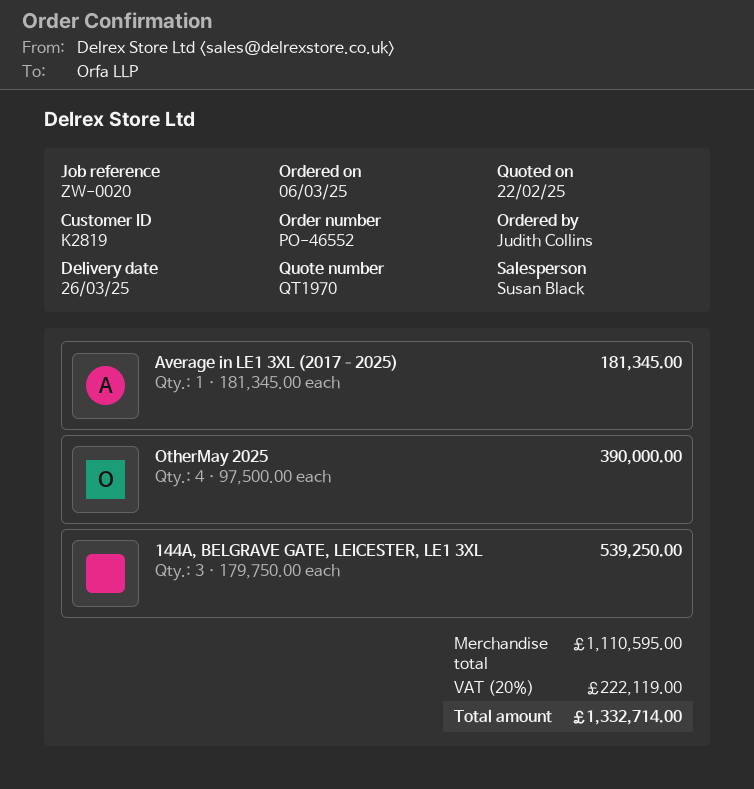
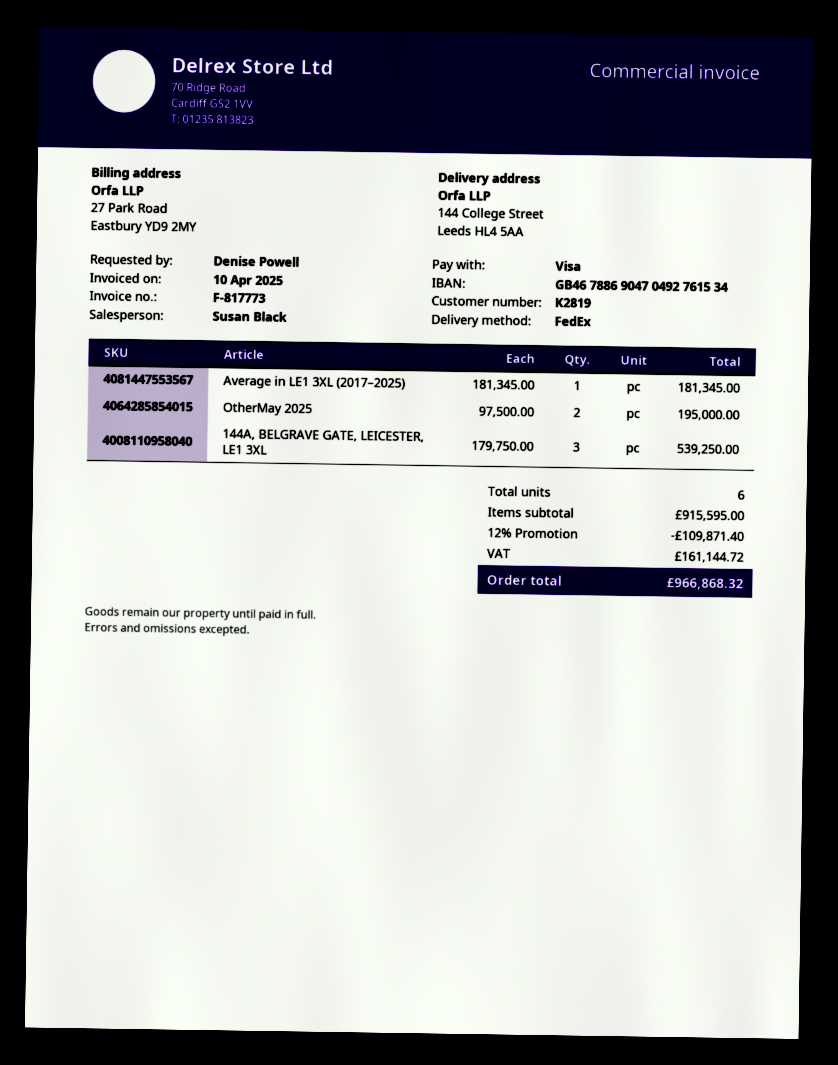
ordered by: Judith Collins -> Denise Powell
OtherMay 2025: 4 x 97500.00 = 390000.00 -> 2 x 97500.00 = 195000.00
subtotal: 1110595.00 -> 915595.00
discount: none -> 12% = 109871.40
tax: 222119.00 -> 161144.72
total: 1332714.00 -> 966868.32

